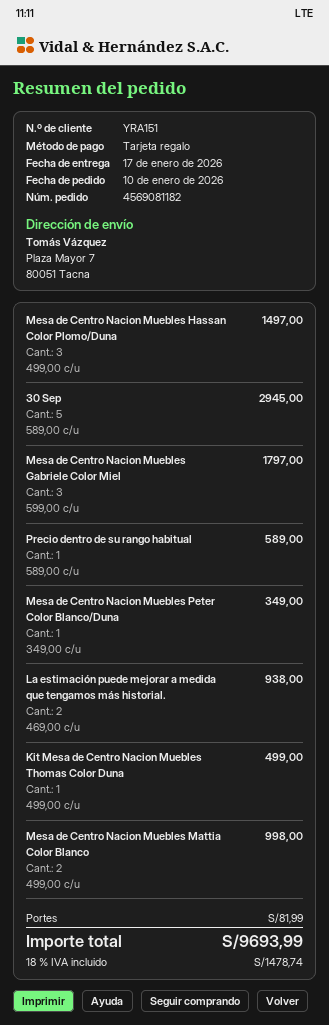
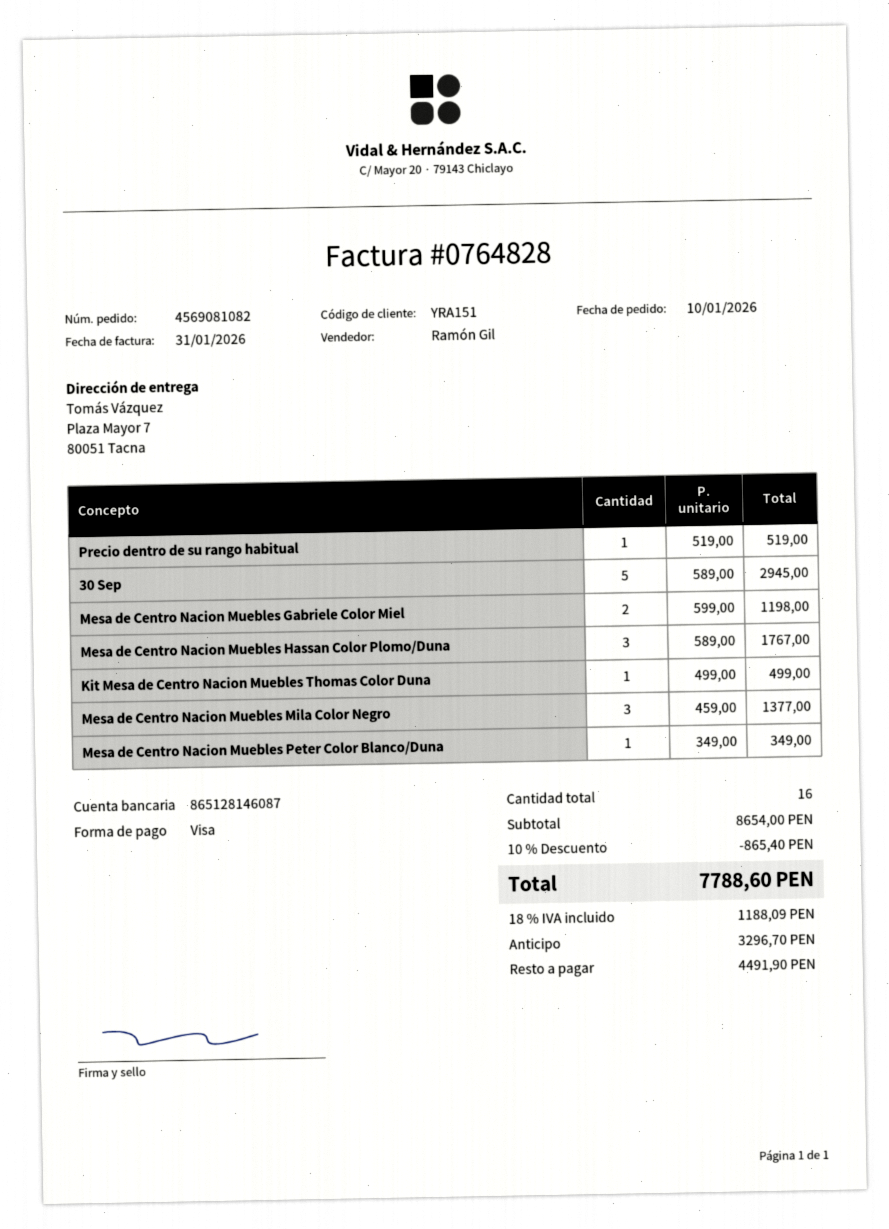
order number: 4569081182 -> 4569081082
payment method: gift card -> Visa
Mesa de Centro Nacion Muebles Hassan Color Plomo/Duna: 3 x 499.00 = 1497.00 -> 3 x 589.00 = 1767.00
Mesa de Centro Nacion Muebles Gabriele Color Miel: 3 x 599.00 = 1797.00 -> 2 x 599.00 = 1198.00
Precio dentro de su rango habitual: 1 x 589.00 = 589.00 -> 1 x 519.00 = 519.00
La estimación puede mejorar a medida que tengamos más historial.: 2 x 469.00 = 938.00 -> none
Mesa de Centro Nacion Muebles Mattia Color Blanco: 2 x 499.00 = 998.00 -> none
Mesa de Centro Nacion Muebles Mila Color Negro: none -> 3 x 459.00 = 1377.00
discount: none -> 10% = 865.40
shipping: 81.99 -> none
tax: 18% = 1478.74 -> 18% = 1188.09
total: 9693.99 -> 7788.60

